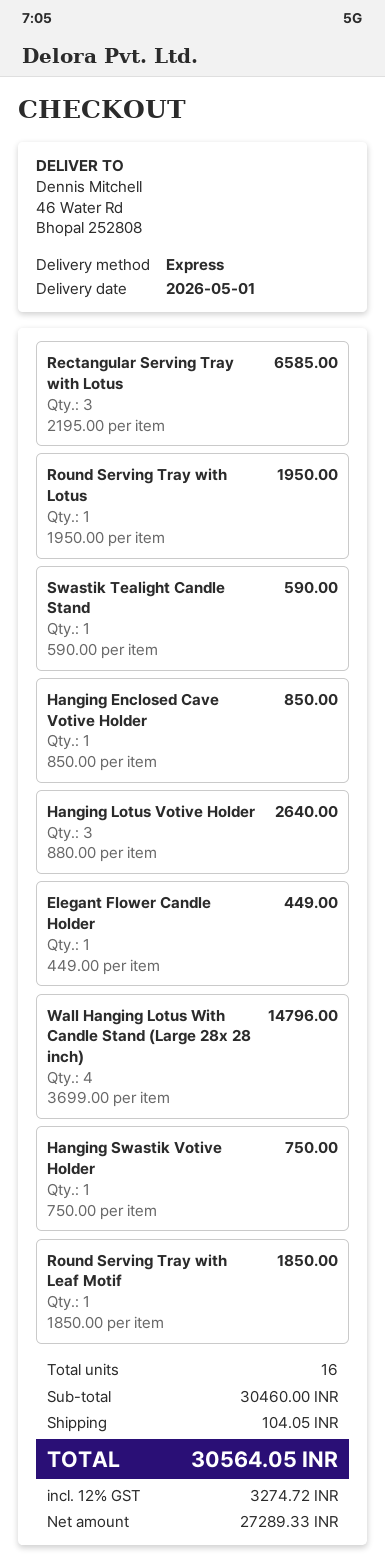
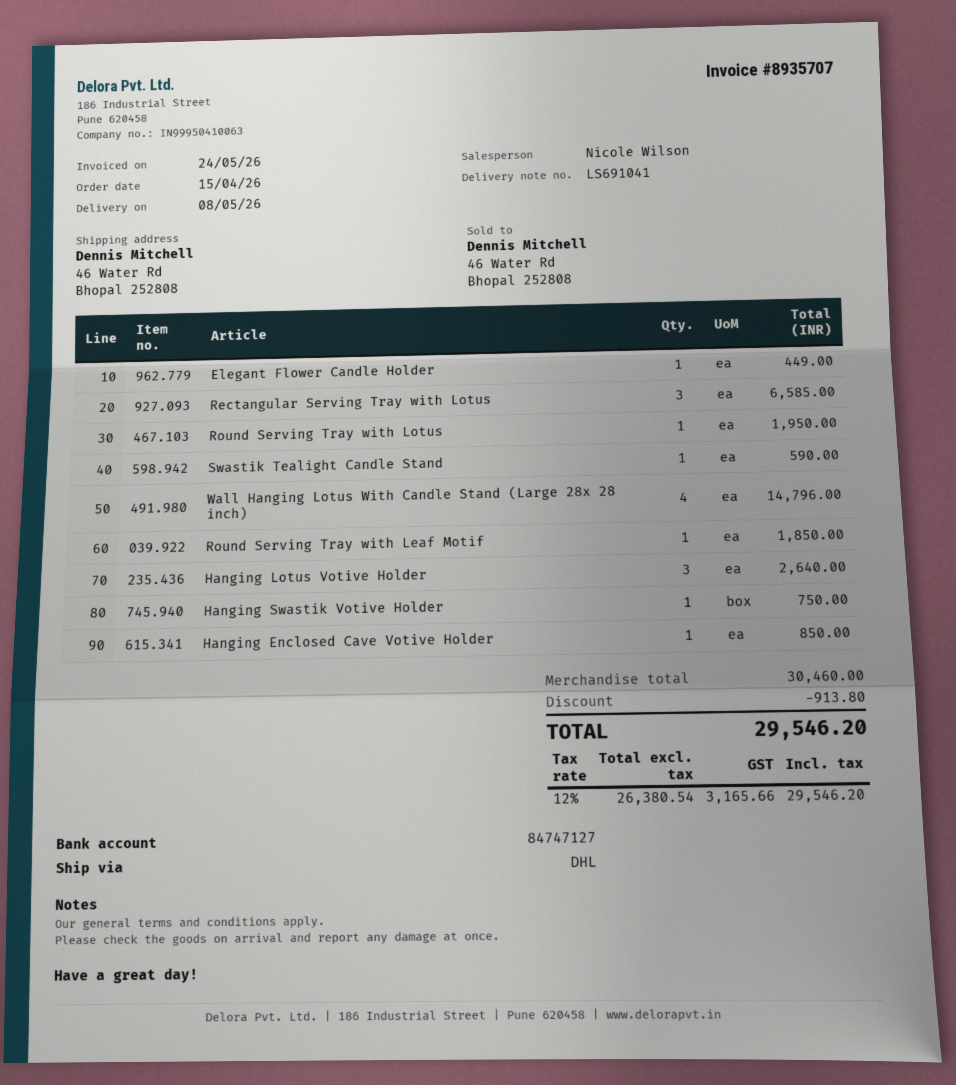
delivery date: 2026-05-01 -> 2026-05-08
shipping method: express -> DHL
discount: none -> 913.80
shipping: 104.05 -> none
net: 27289.33 -> 26380.54
tax: 12% = 3274.72 -> 12% = 3165.66
total: 30564.05 -> 29546.20

